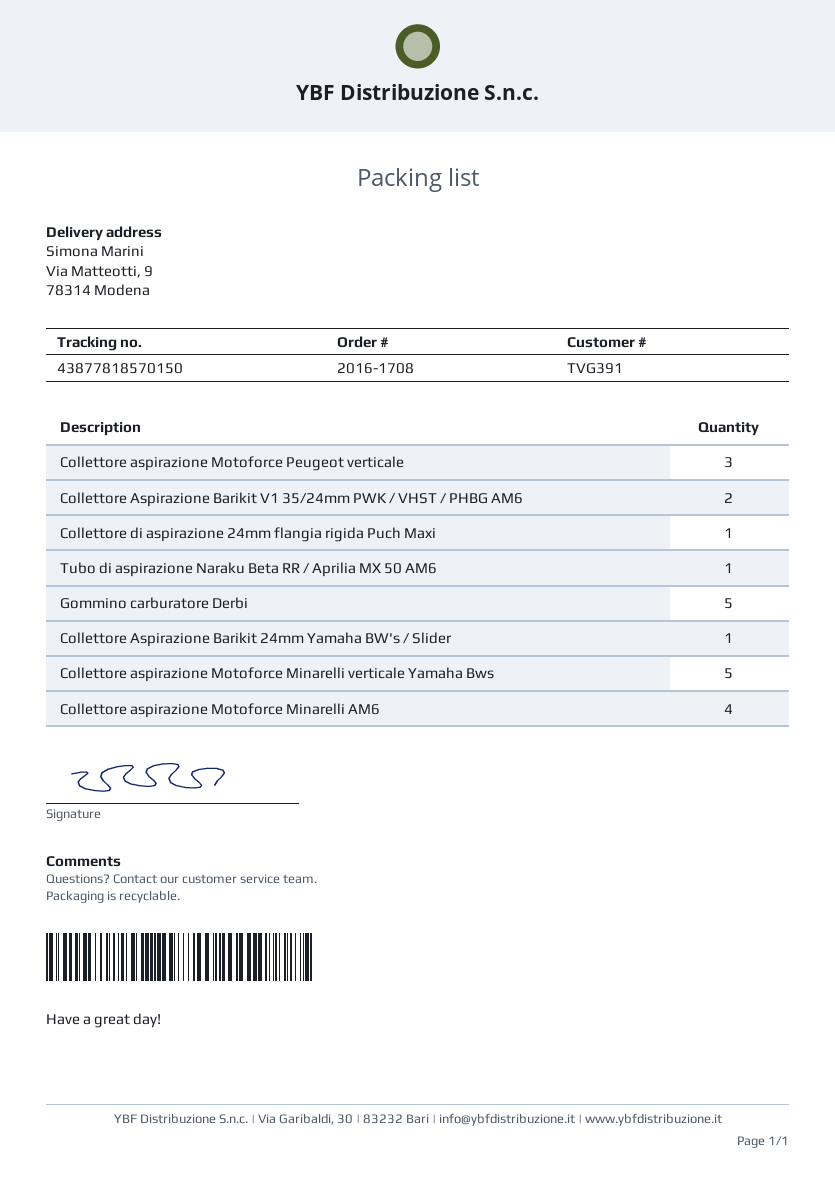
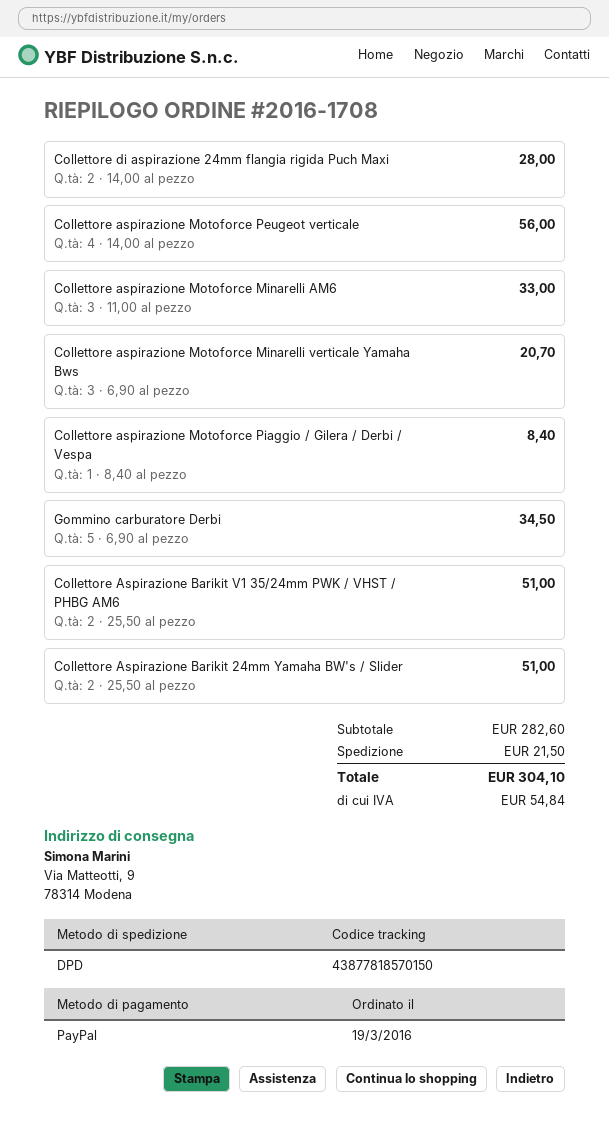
Collettore aspirazione Motoforce Peugeot verticale: 3 -> 4
Collettore di aspirazione 24mm flangia rigida Puch Maxi: 1 -> 2
Tubo di aspirazione Naraku Beta RR / Aprilia MX 50 AM6: 1 -> none
Collettore Aspirazione Barikit 24mm Yamaha BW's / Slider: 1 -> 2
Collettore aspirazione Motoforce Minarelli verticale Yamaha Bws: 5 -> 3
Collettore aspirazione Motoforce Minarelli AM6: 4 -> 3
Collettore aspirazione Motoforce Piaggio / Gilera / Derbi / Vespa: none -> 1

